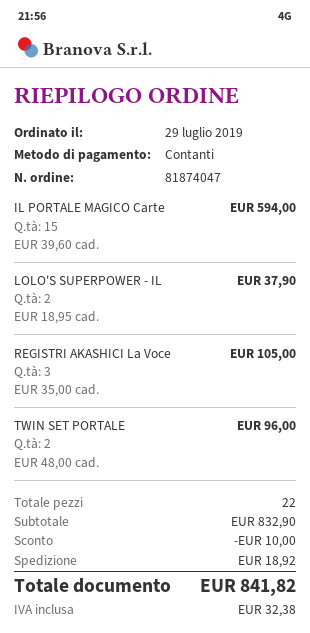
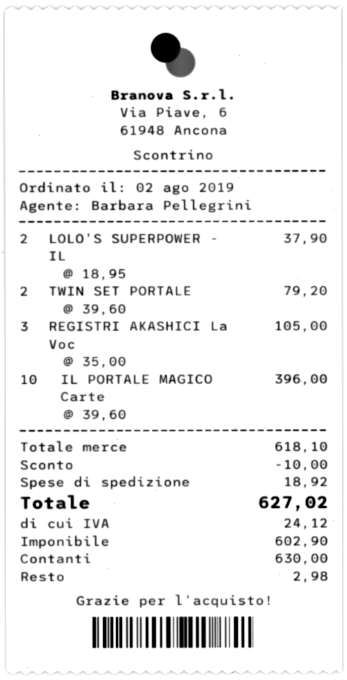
order date: 2019-07-29 -> 2019-08-02
IL PORTALE MAGICO Carte: 15 x 39.60 = 594.00 -> 10 x 39.60 = 396.00
TWIN SET PORTALE: 2 x 48.00 = 96.00 -> 2 x 39.60 = 79.20
subtotal: 832.90 -> 618.10
tax: 32.38 -> 24.12
total: 841.82 -> 627.02

